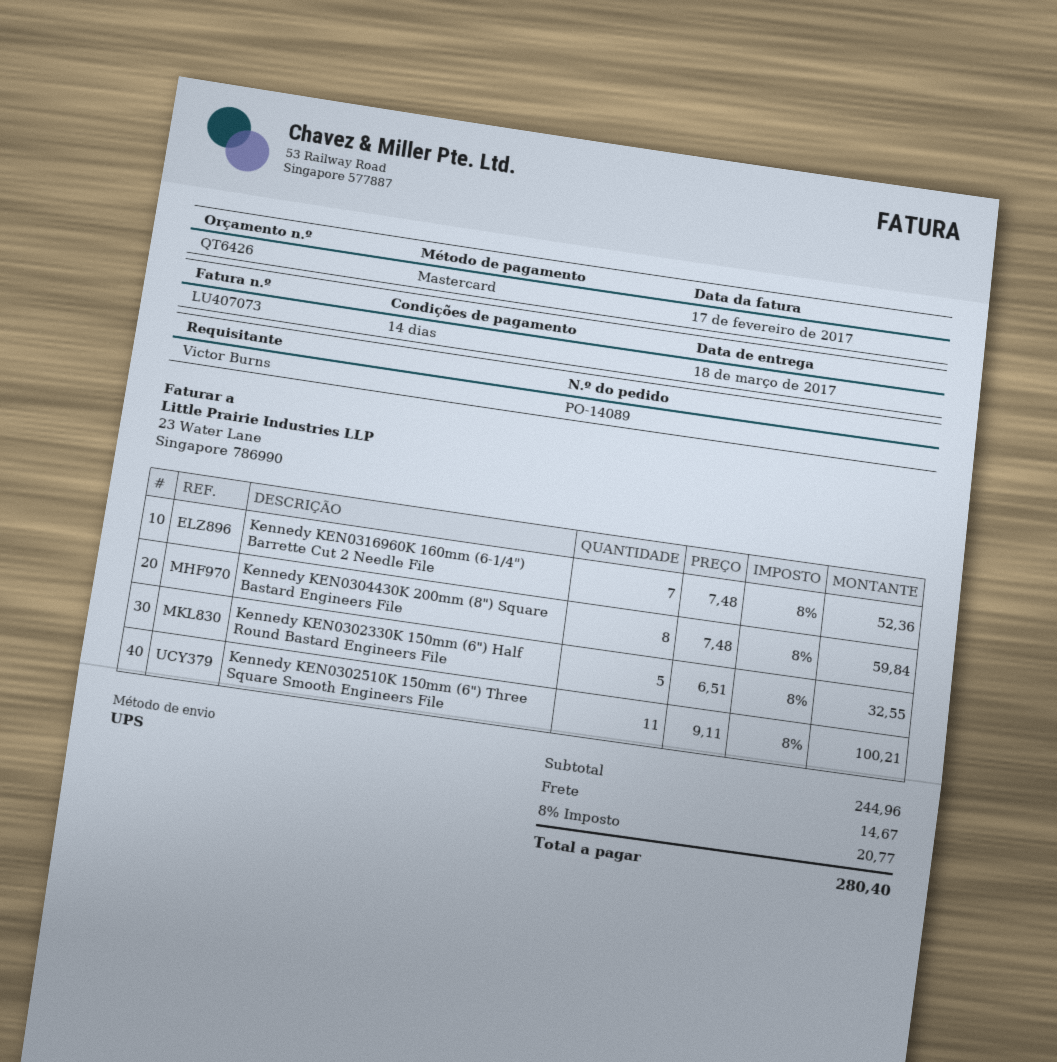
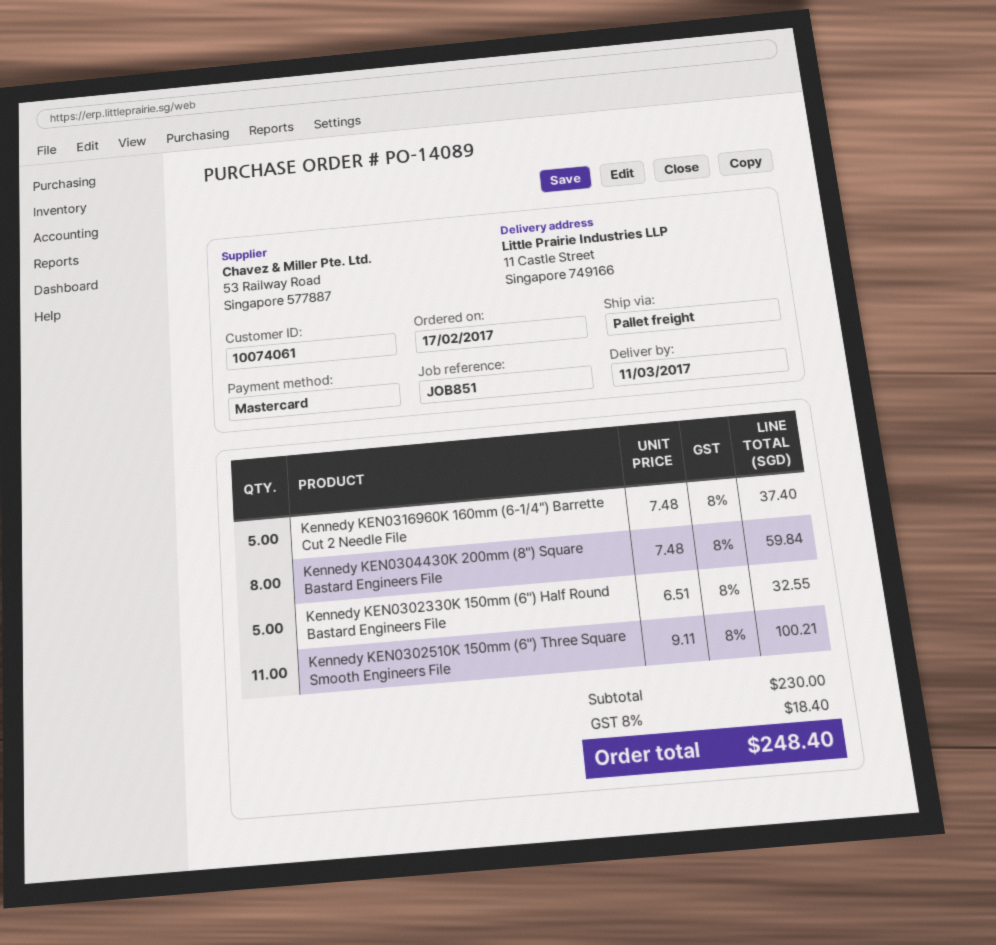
delivery date: 2017-03-18 -> 2017-03-11
shipping method: UPS -> pallet freight
Kennedy KEN0316960K 160mm (6-1/4") Barrette Cut 2 Needle File: 7 x 7.48 = 52.36 -> 5 x 7.48 = 37.40
subtotal: 244.96 -> 230.00
shipping: 14.67 -> none
tax: 8% = 20.77 -> 8% = 18.40
total: 280.40 -> 248.40

